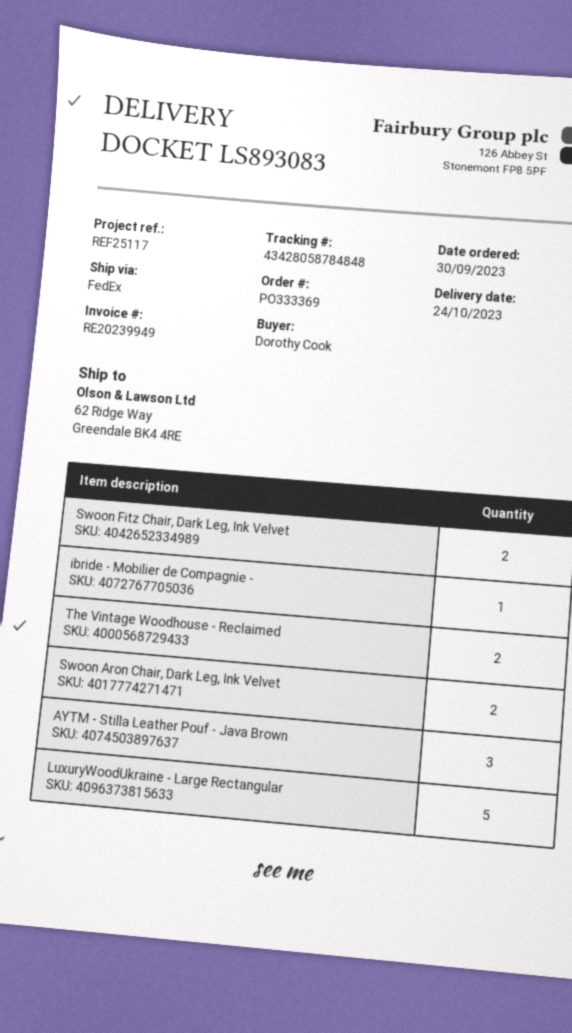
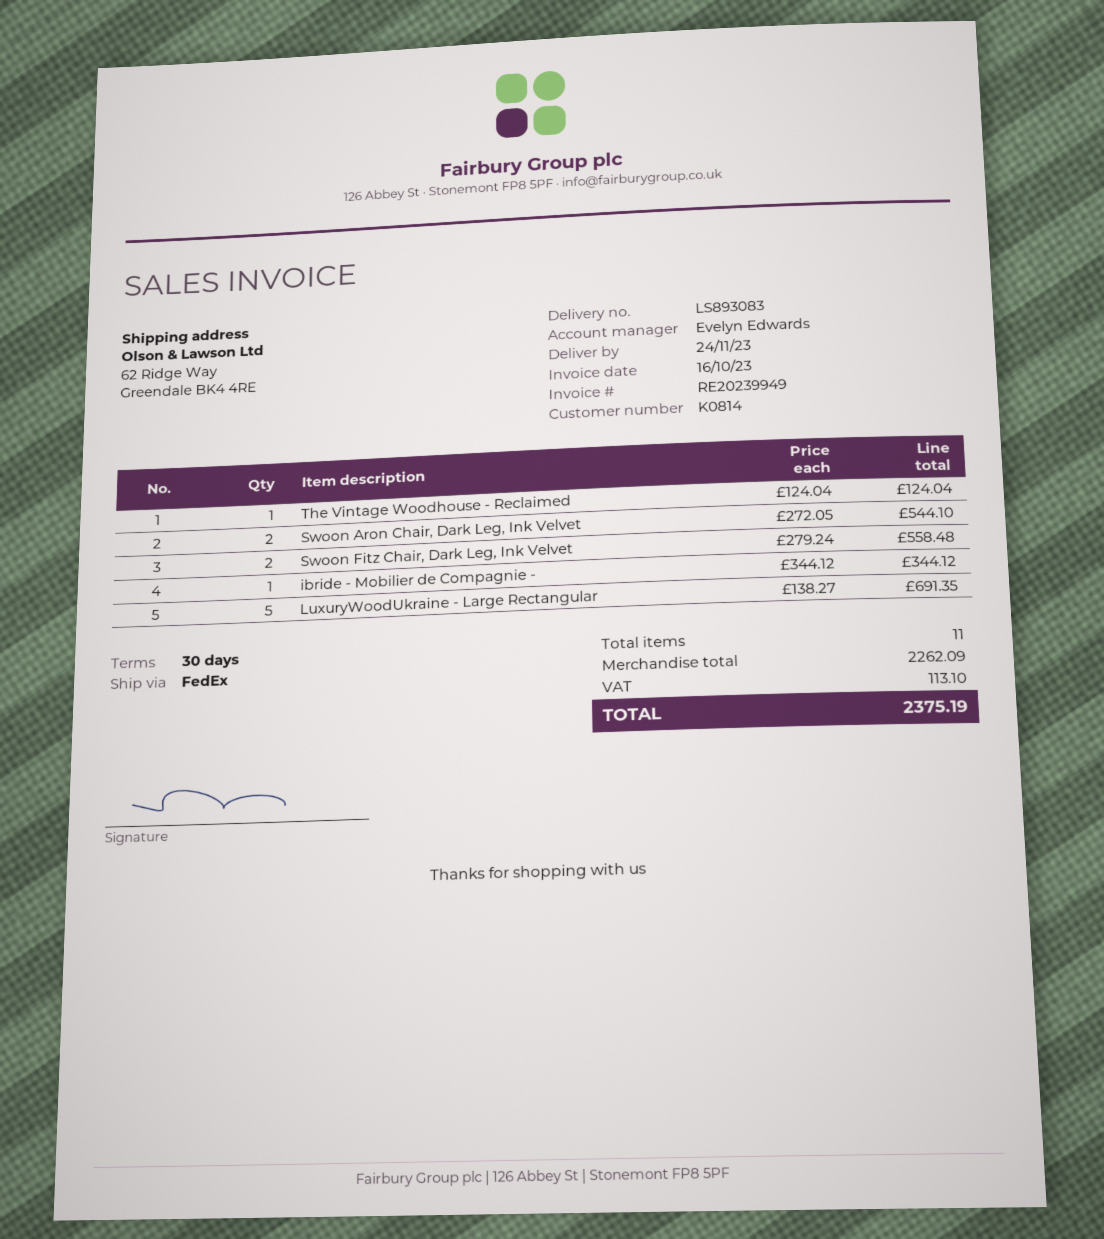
delivery date: 2023-10-24 -> 2023-11-24
The Vintage Woodhouse - Reclaimed: 2 -> 1
AYTM - Stilla Leather Pouf - Java Brown: 3 -> none

